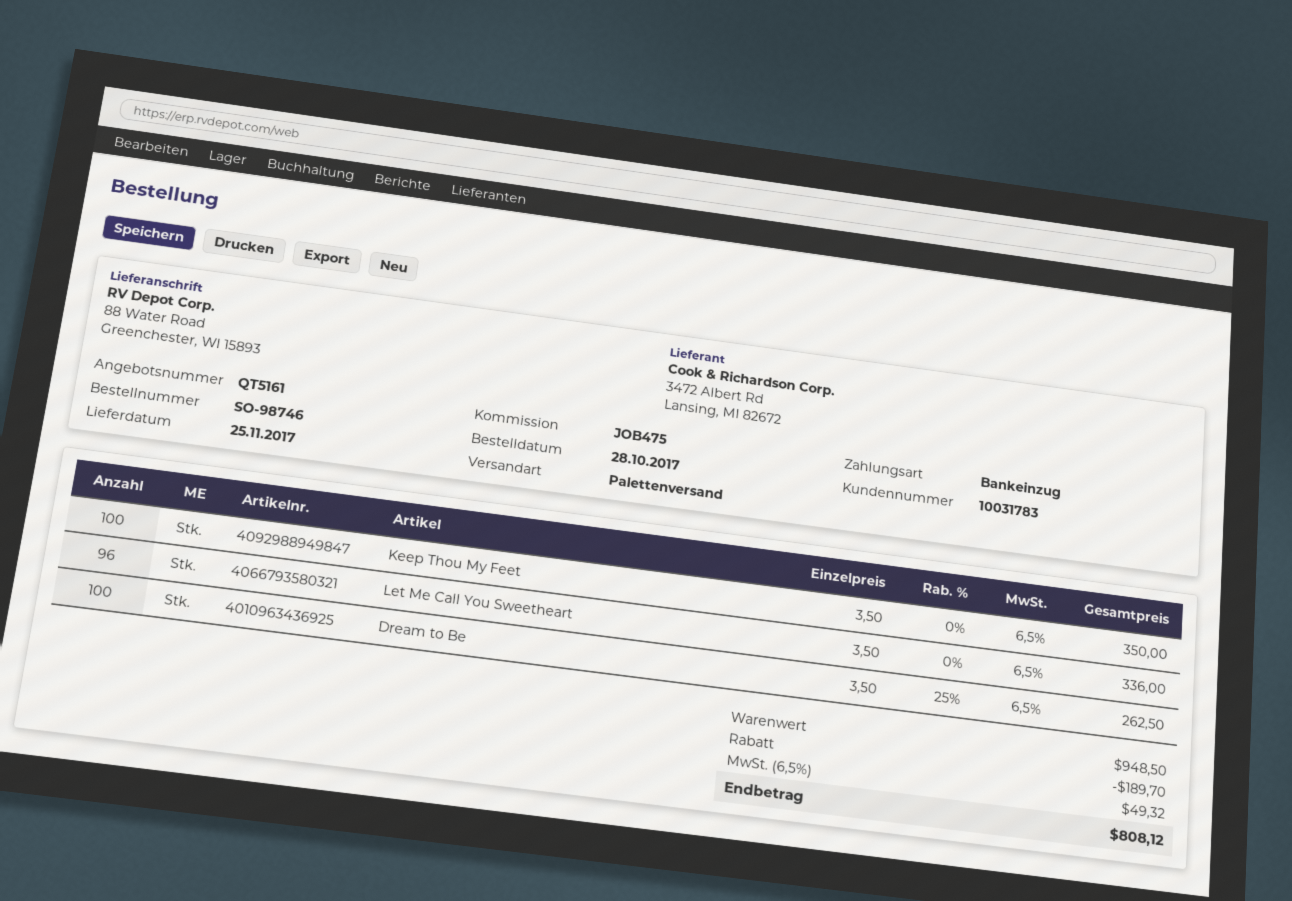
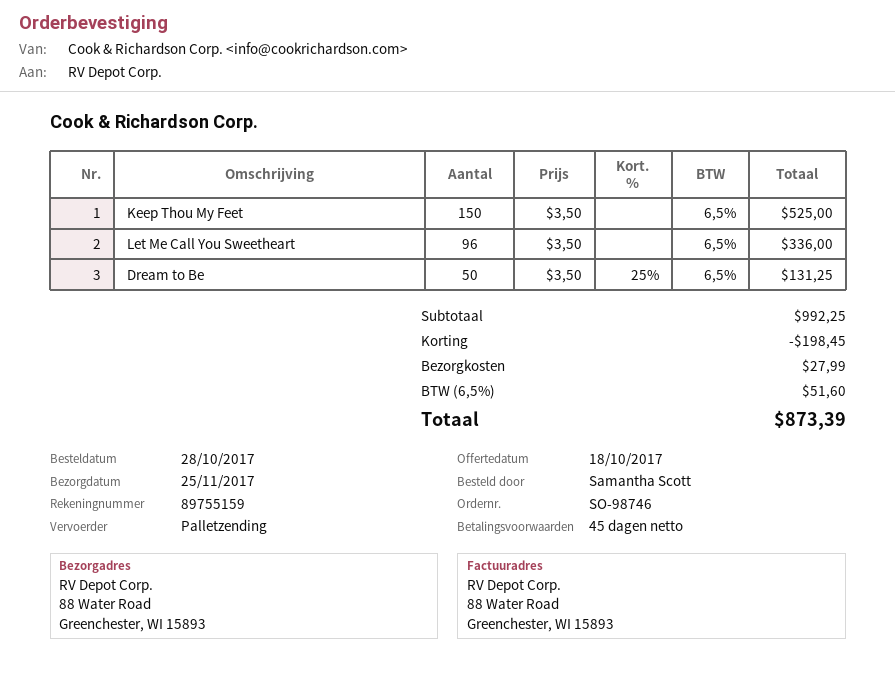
Keep Thou My Feet: 100 x 3.50 = 350.00 -> 150 x 3.50 = 525.00
Dream to Be: 100 x 3.50 - 25% = 262.50 -> 50 x 3.50 - 25% = 131.25
subtotal: 948.50 -> 992.25
discount: 189.70 -> 198.45
shipping: none -> 27.99
tax: 6.5% = 49.32 -> 6.5% = 51.60
total: 808.12 -> 873.39

